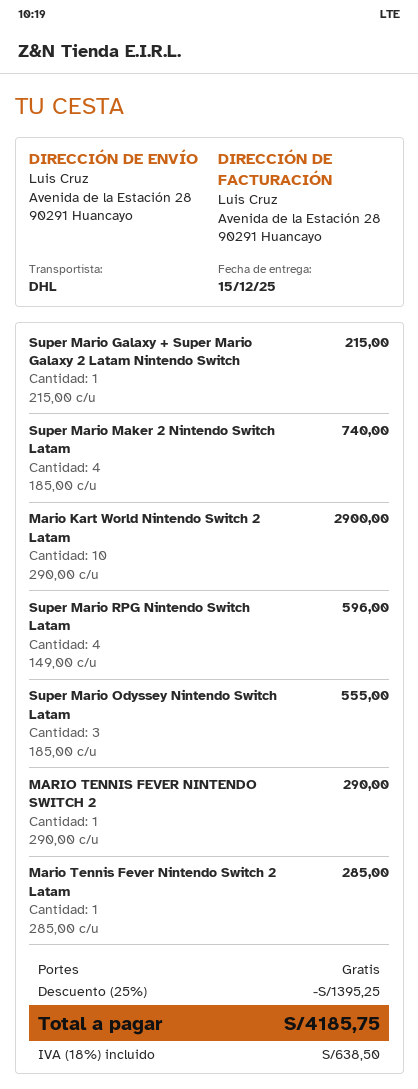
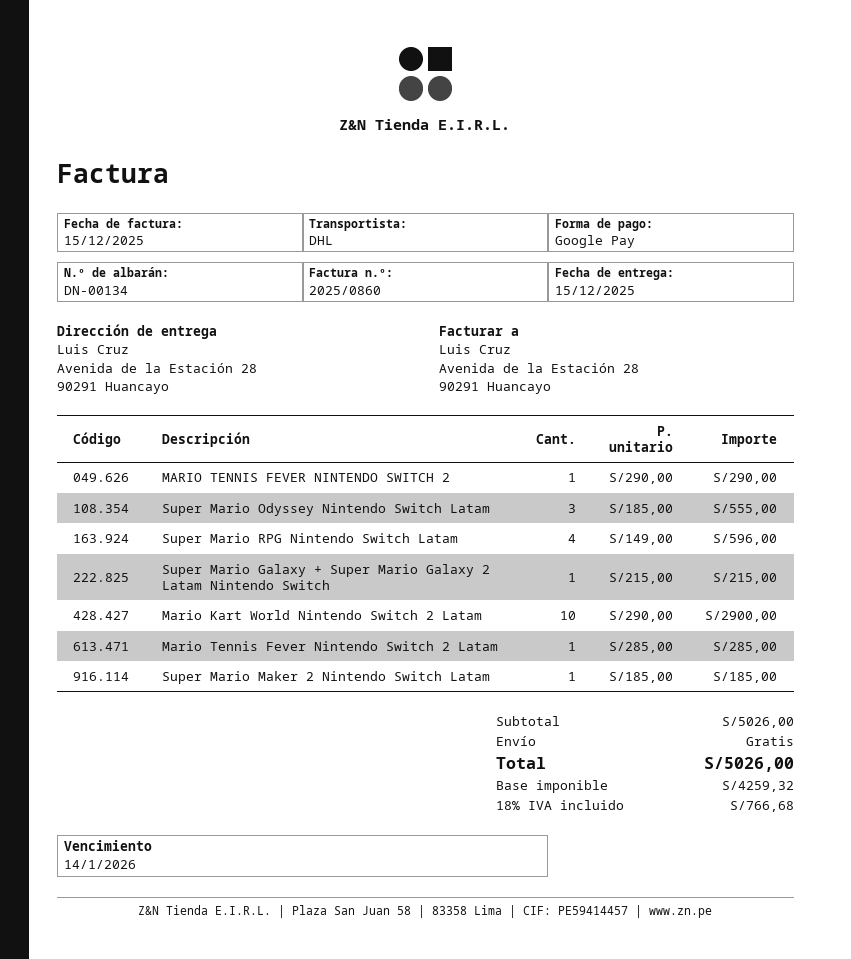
Super Mario Maker 2 Nintendo Switch Latam: 4 x 185.00 = 740.00 -> 1 x 185.00 = 185.00
discount: 25% = 1395.25 -> none
tax: 18% = 638.50 -> 18% = 766.68
total: 4185.75 -> 5026.00

